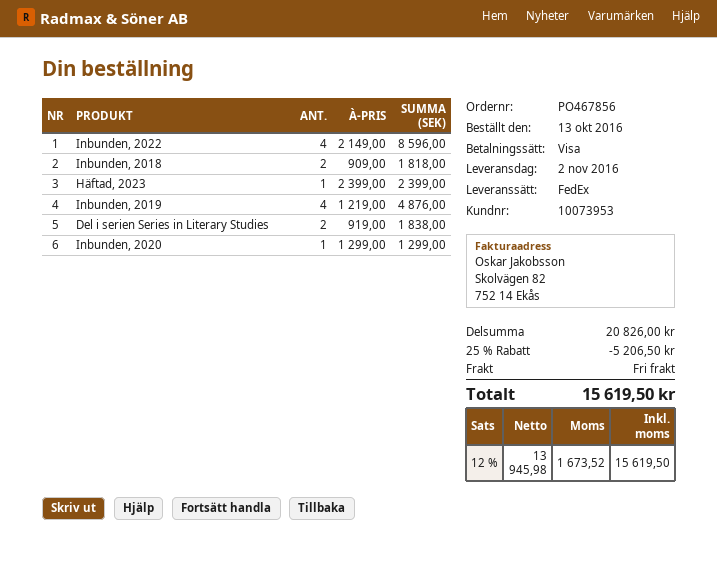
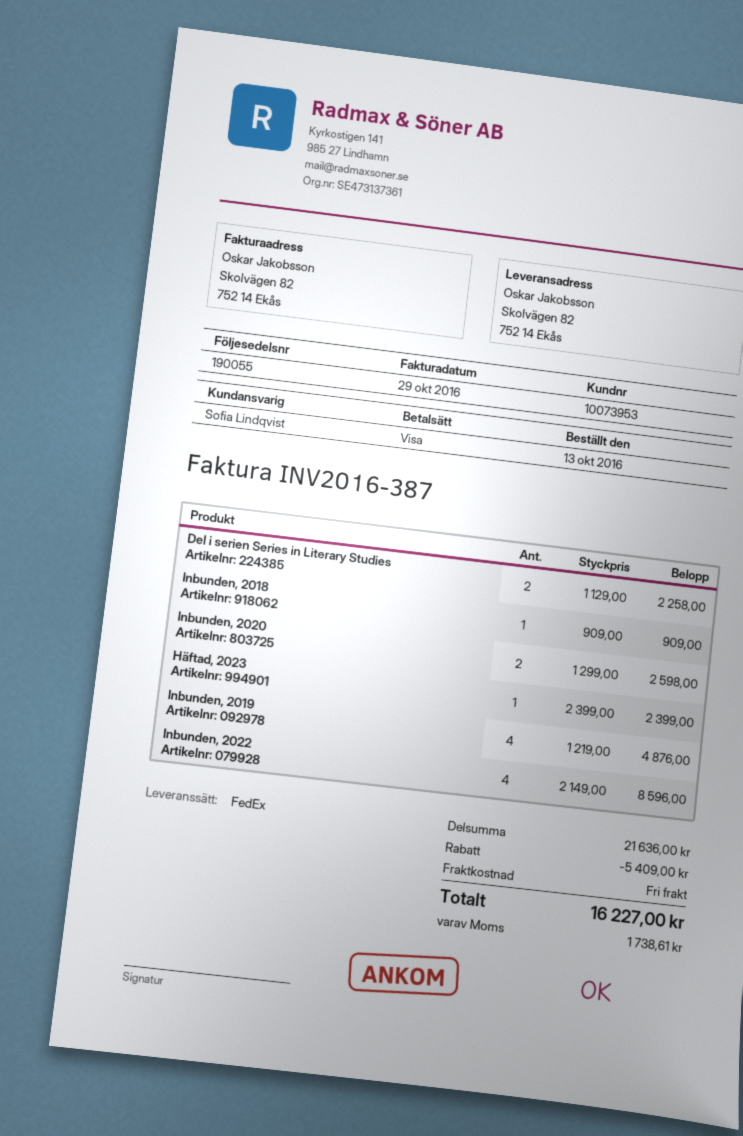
Inbunden, 2018: 2 x 909.00 = 1818.00 -> 1 x 909.00 = 909.00
Del i serien Series in Literary Studies: 2 x 919.00 = 1838.00 -> 2 x 1129.00 = 2258.00
Inbunden, 2020: 1 x 1299.00 = 1299.00 -> 2 x 1299.00 = 2598.00
subtotal: 20826.00 -> 21636.00
discount: 5206.50 -> 5409.00
tax: 1673.52 -> 1738.61
total: 15619.50 -> 16227.00

